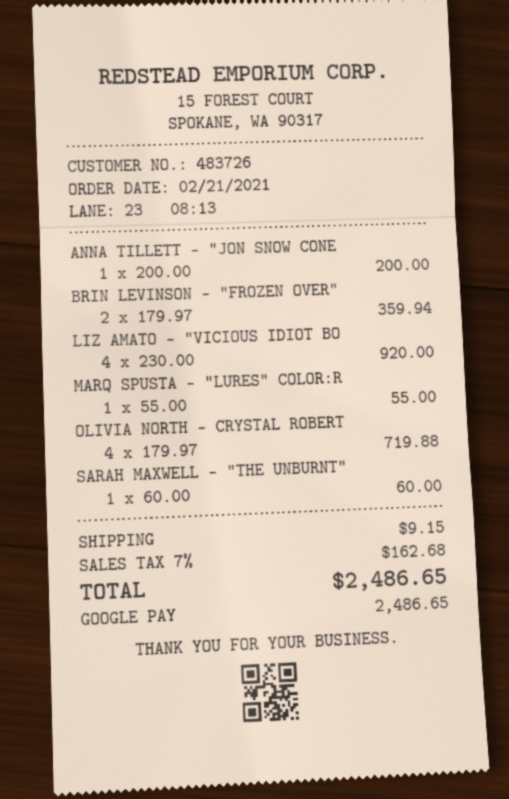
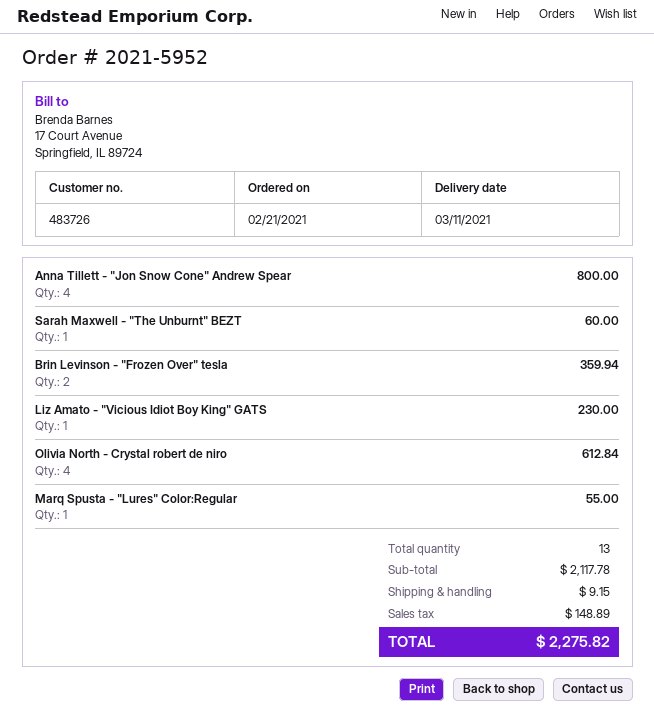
ANNA TILLETT - "JON SNOW CONE: 1 for 200.00 -> 4 for 800.00
LIZ AMATO - "VICIOUS IDIOT BO: 4 for 920.00 -> 1 for 230.00
OLIVIA NORTH - CRYSTAL ROBERT: 4 for 719.88 -> 4 for 612.84
tax: 162.68 -> 148.89
total: 2486.65 -> 2275.82

